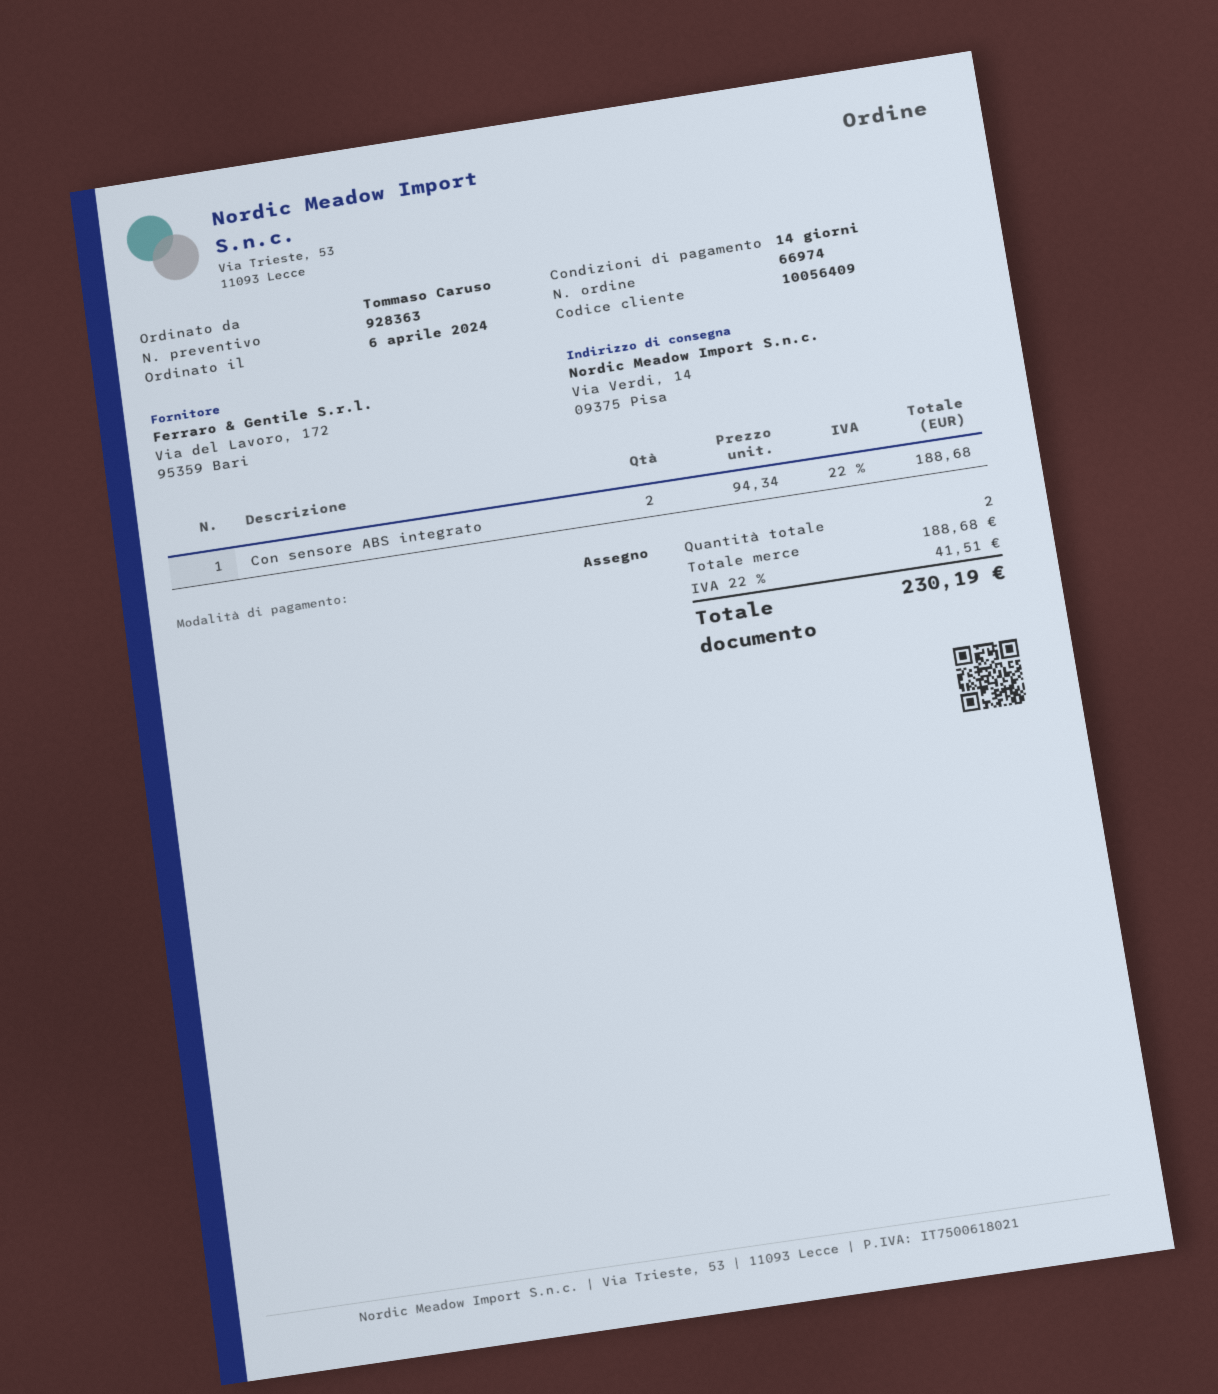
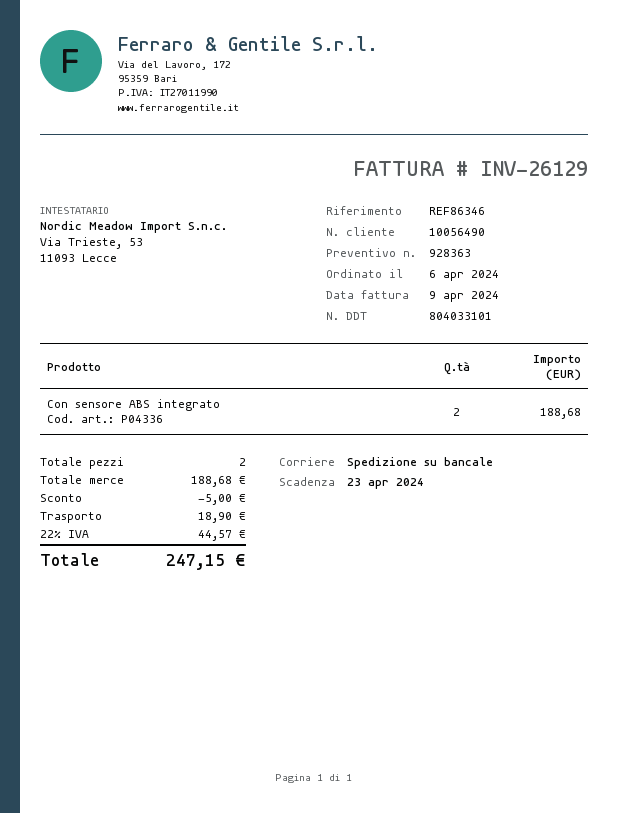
customer number: 10056409 -> 10056490
discount: none -> 5.00
shipping: none -> 18.90
tax: 22% = 41.51 -> 22% = 44.57
total: 230.19 -> 247.15

